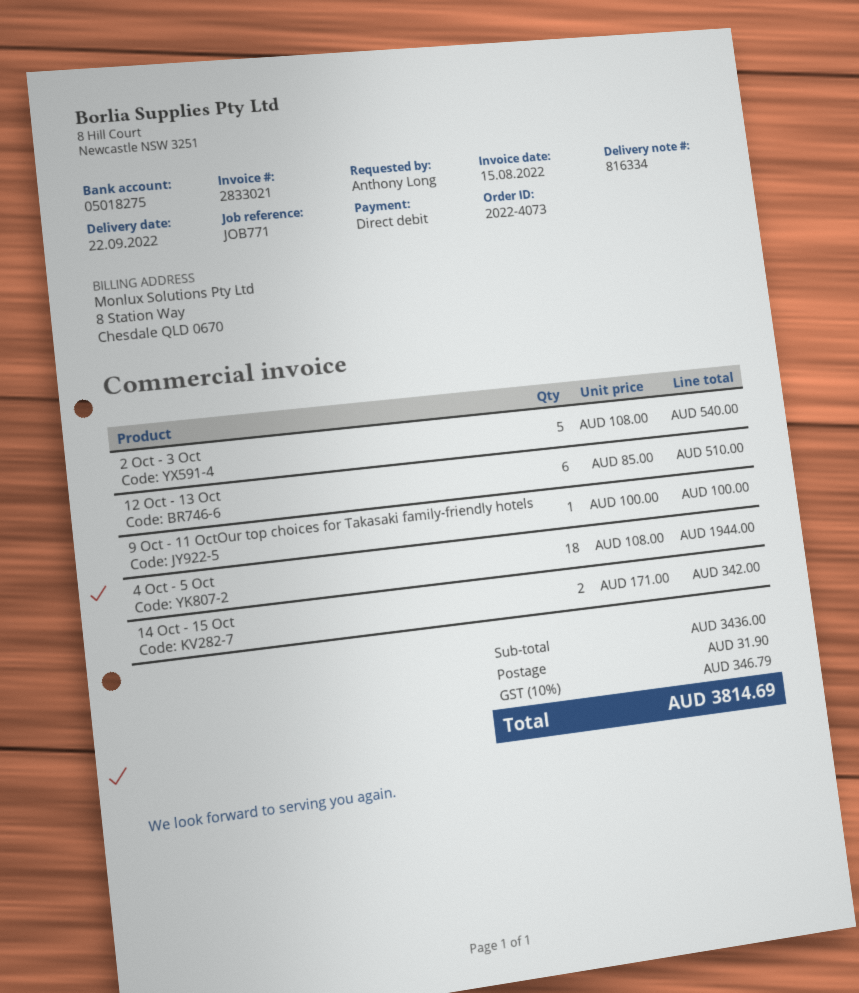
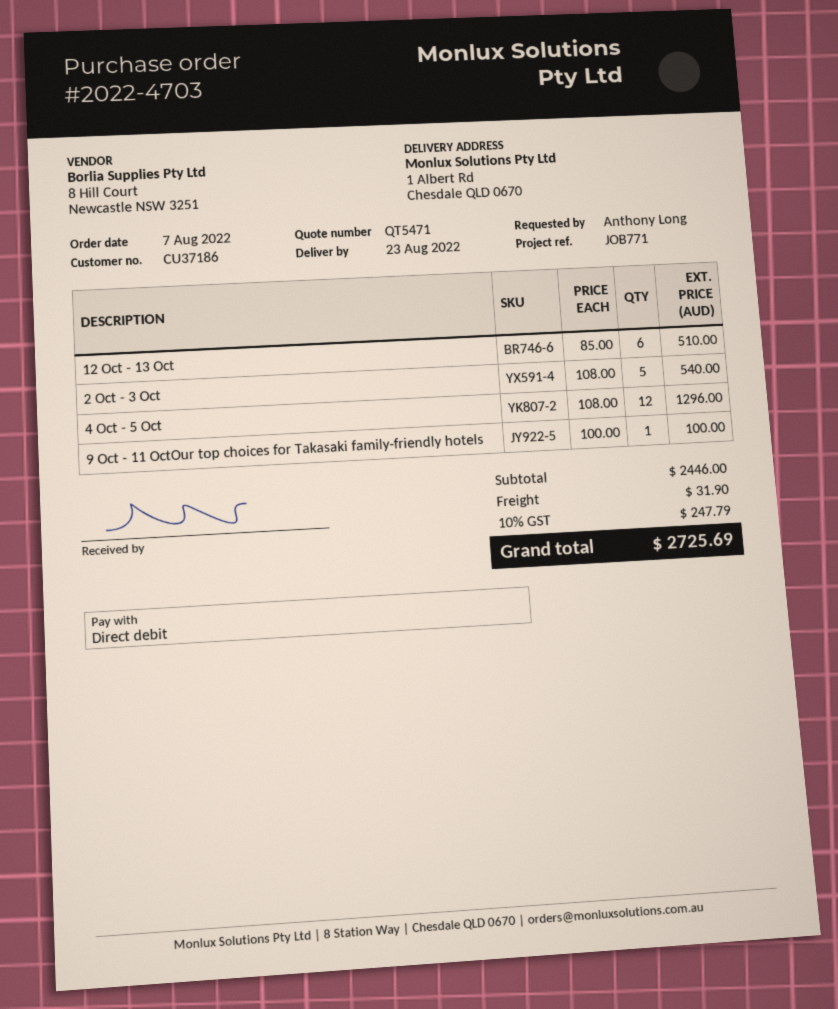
order number: 2022-4073 -> 2022-4703
delivery date: 2022-09-22 -> 2022-08-23
4 Oct - 5 Oct: 18 x 108.00 = 1944.00 -> 12 x 108.00 = 1296.00
14 Oct - 15 Oct: 2 x 171.00 = 342.00 -> none
subtotal: 3436.00 -> 2446.00
tax: 10% = 346.79 -> 10% = 247.79
total: 3814.69 -> 2725.69

